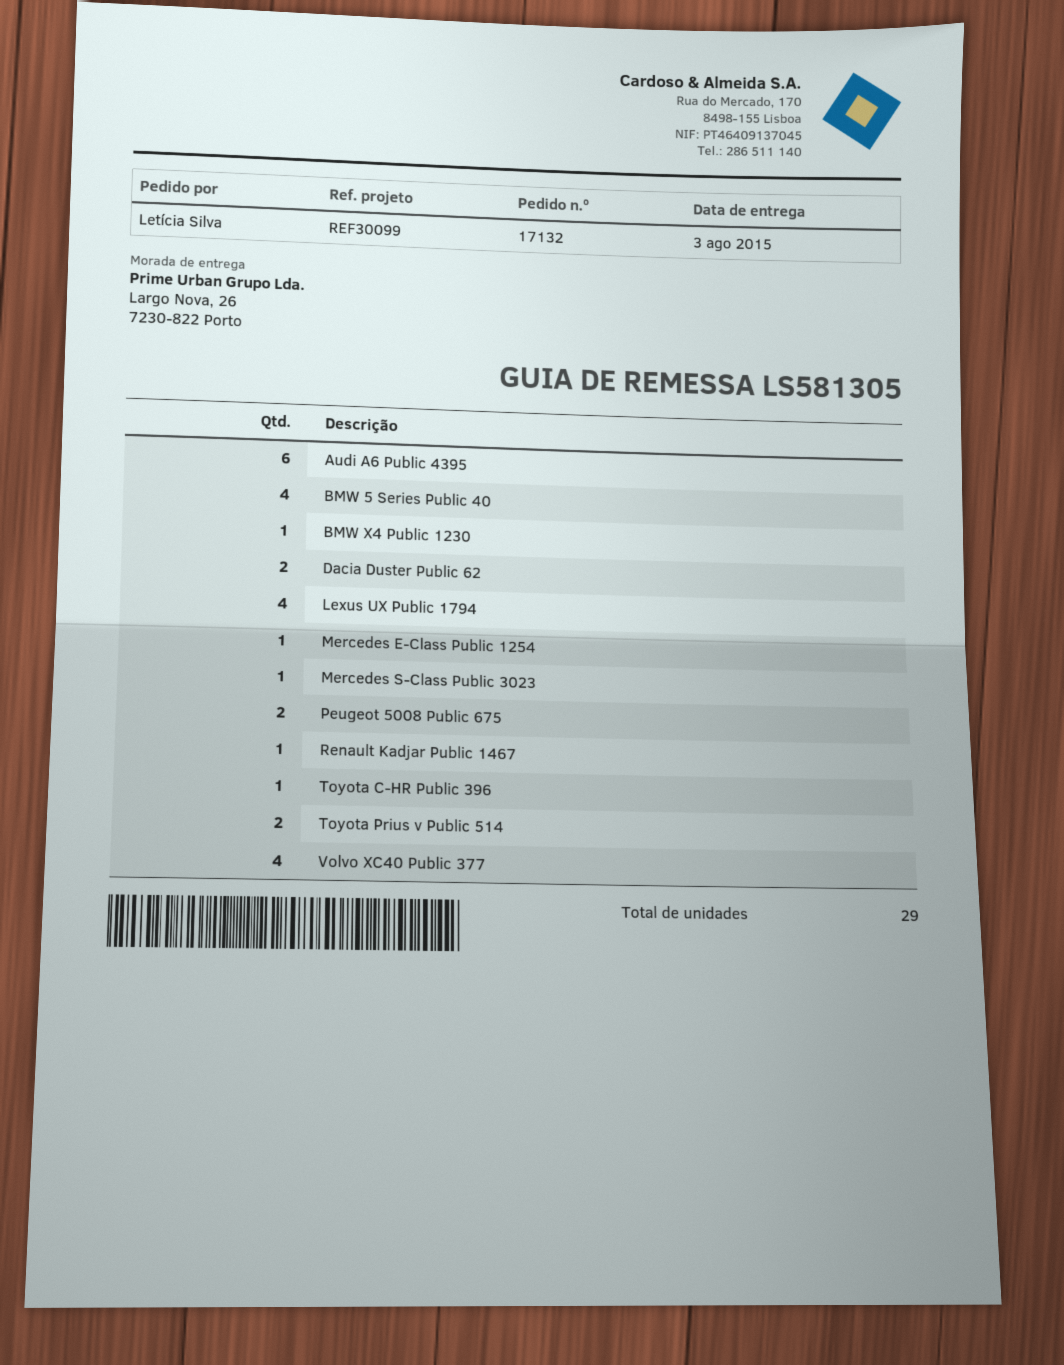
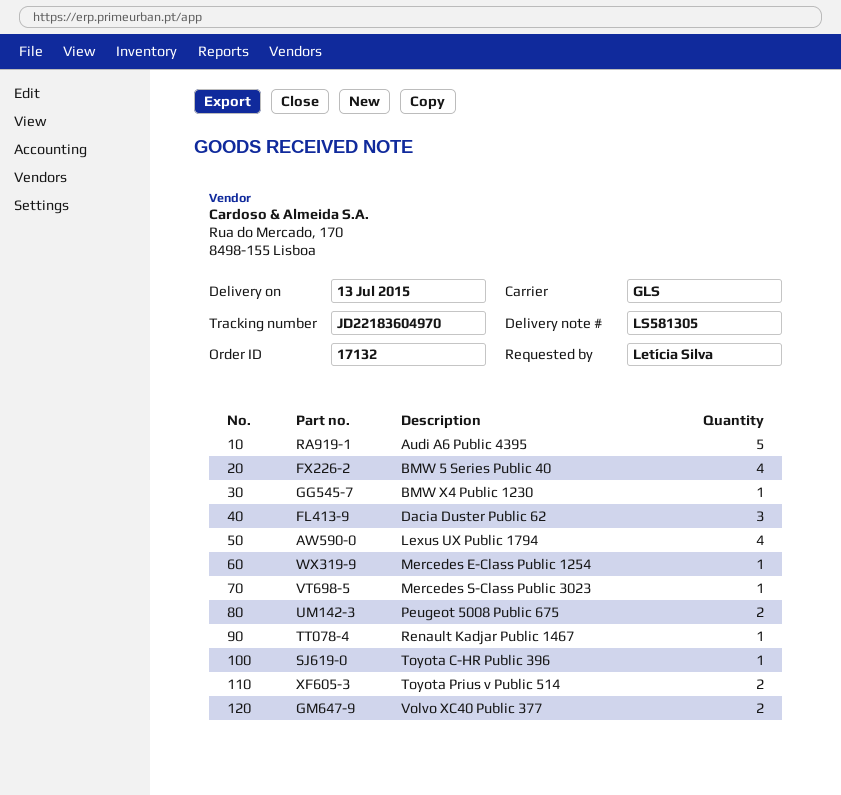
delivery date: 2015-08-03 -> 2015-07-13
Audi A6 Public 4395: 6 -> 5
Dacia Duster Public 62: 2 -> 3
Volvo XC40 Public 377: 4 -> 2

